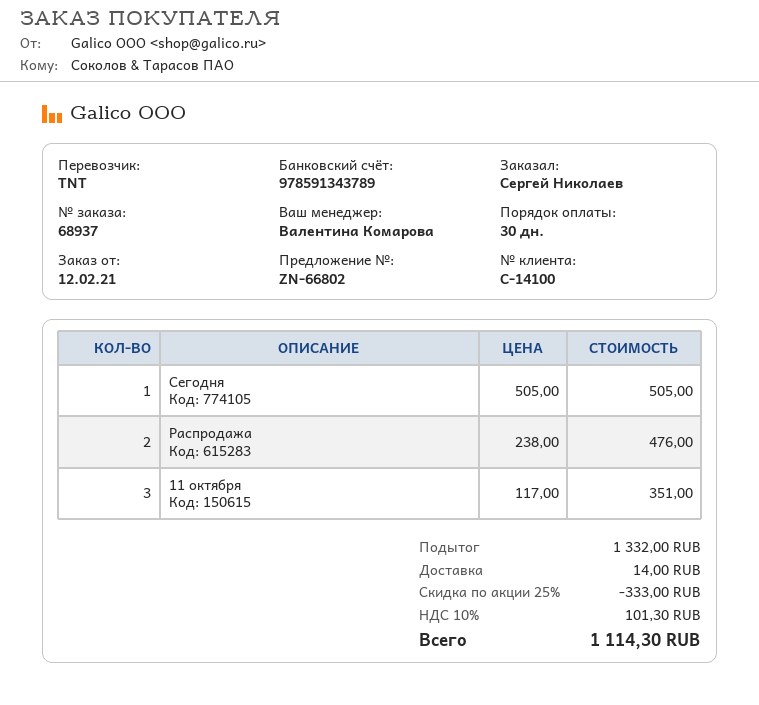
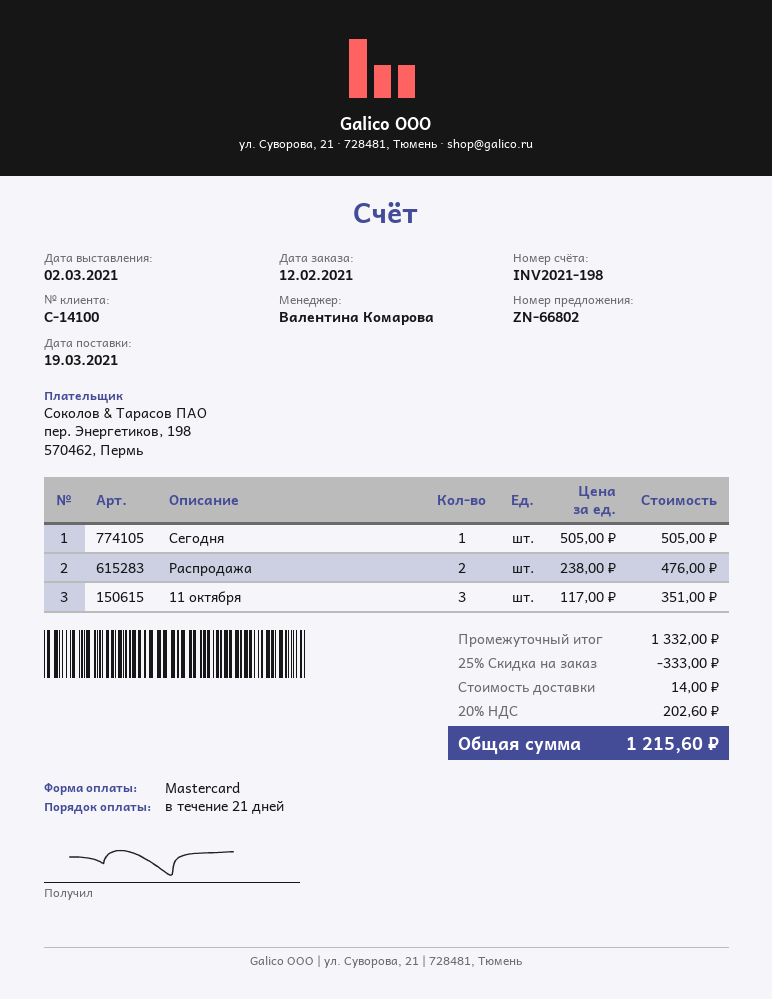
payment terms: 30 days -> 21 days
tax: 10% = 101.30 -> 20% = 202.60
total: 1114.30 -> 1215.60

